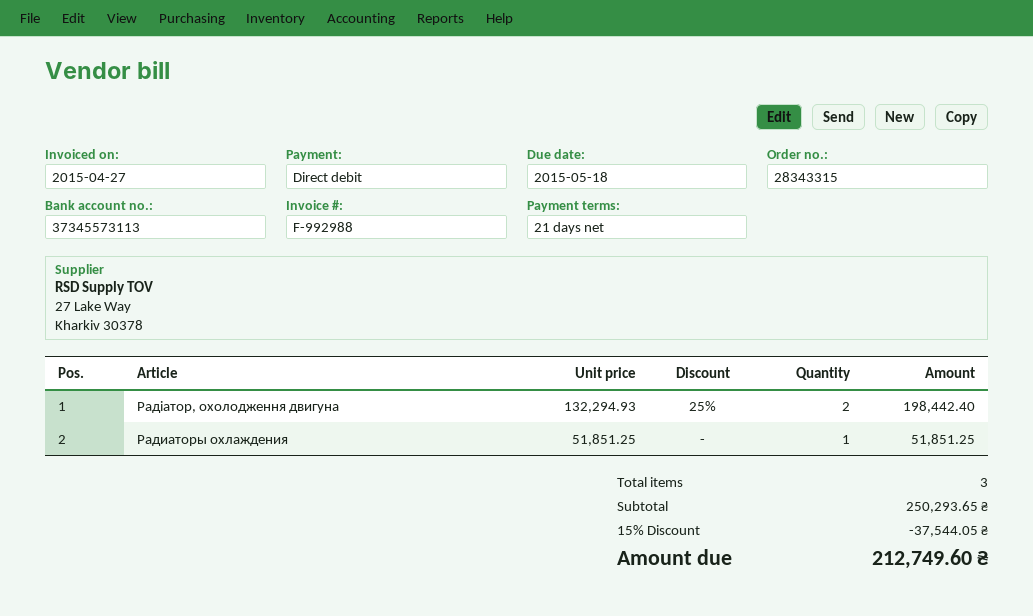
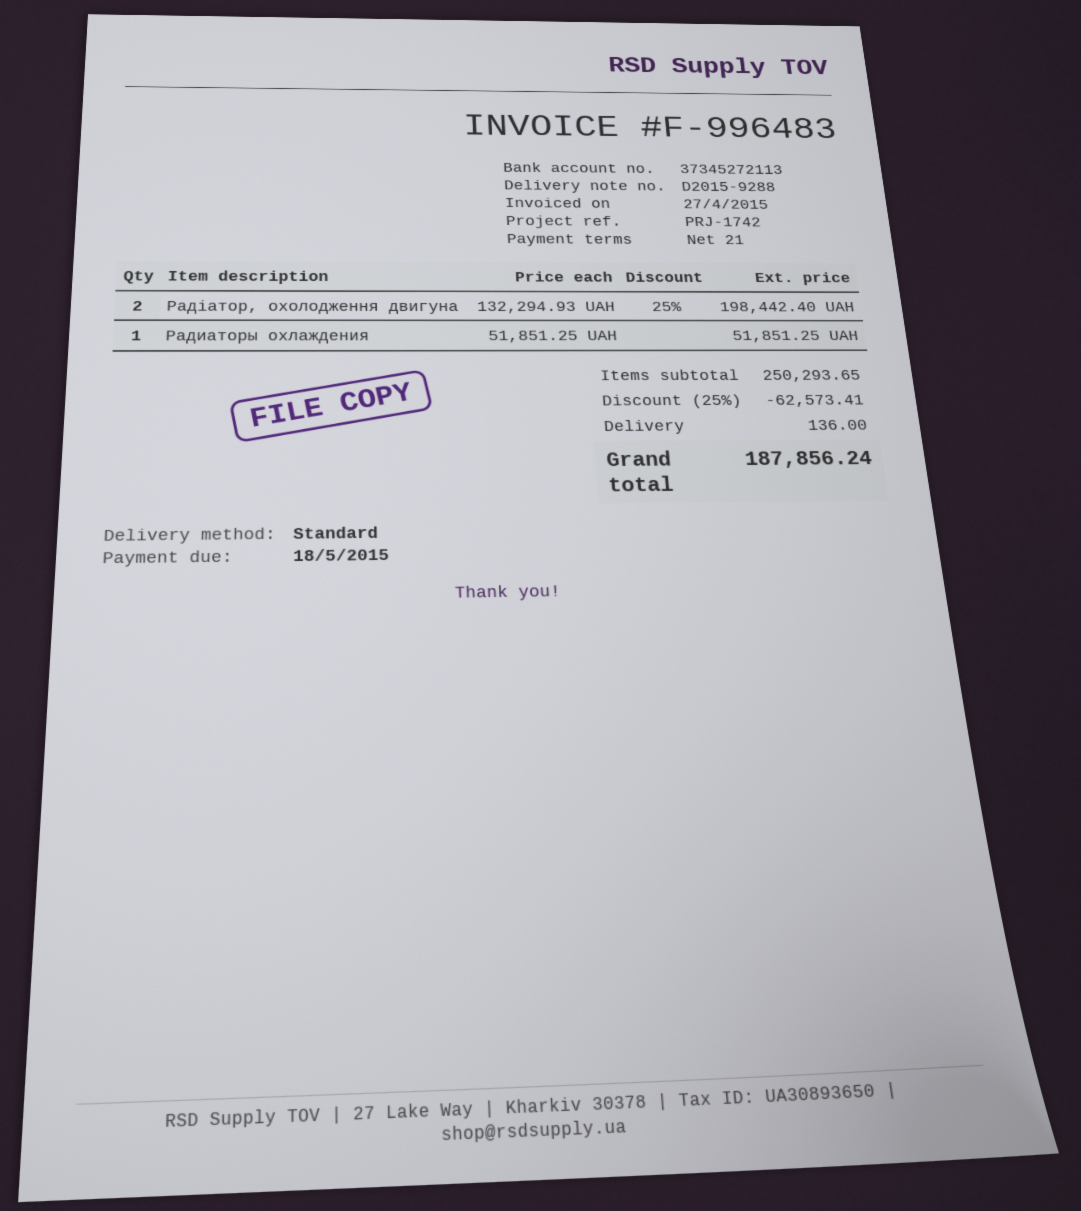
invoice number: F-992988 -> F-996483
bank account: 37345573113 -> 37345272113
discount: 15% = 37544.05 -> 25% = 62573.41
shipping: none -> 136.00
total: 212749.60 -> 187856.24

